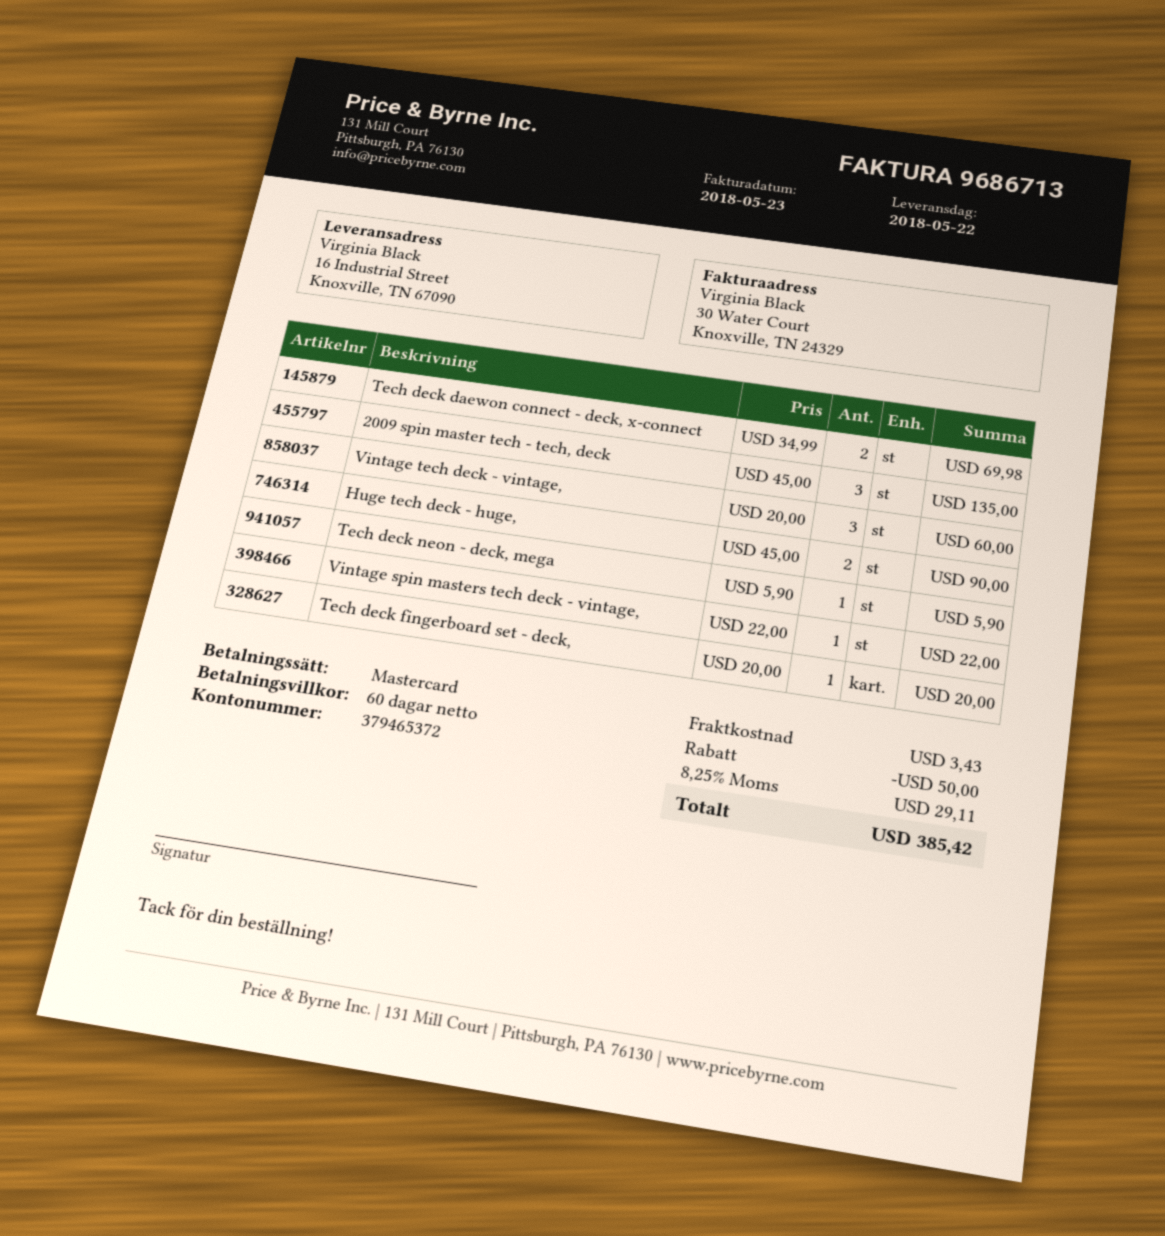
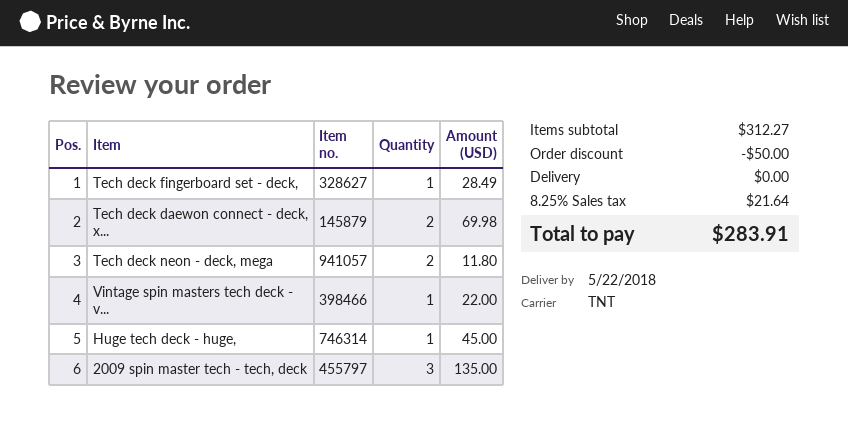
Vintage tech deck - vintage,: 3 for 60.00 -> none
Huge tech deck - huge,: 2 for 90.00 -> 1 for 45.00
Tech deck neon - deck, mega: 1 for 5.90 -> 2 for 11.80
Tech deck fingerboard set - deck,: 1 for 20.00 -> 1 for 28.49
shipping: 3.43 -> 0.00
tax: 8.25% = 29.11 -> 8.25% = 21.64
total: 385.42 -> 283.91

